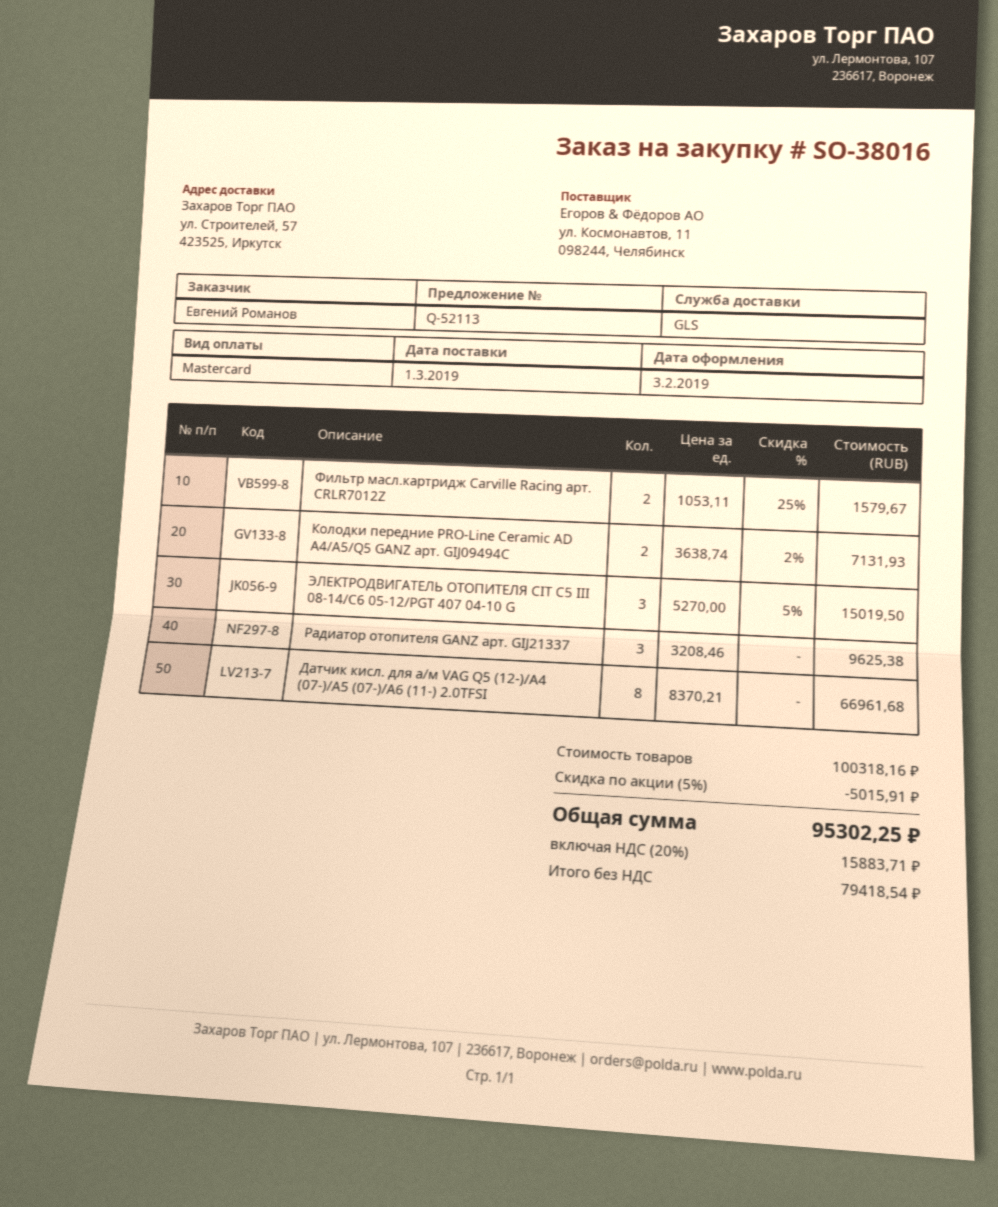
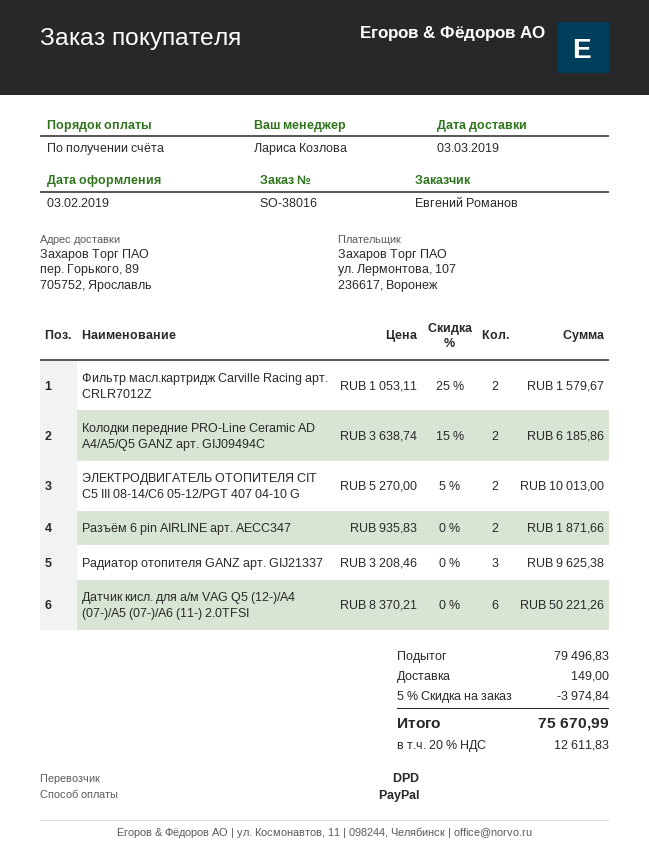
delivery date: 2019-03-01 -> 2019-03-03
payment method: Mastercard -> PayPal
shipping method: GLS -> DPD
ship to: ул. Строителей, 57, 423525, Иркутск -> пер. Горького, 89, 705752, Ярославль
Колодки передние PRO-Line Ceramic AD A4/A5/Q5 GANZ арт. GIJ09494C: 2 x 3638.74 - 2% = 7131.93 -> 2 x 3638.74 - 15% = 6185.86
ЭЛЕКТРОДВИГАТЕЛЬ ОТОПИТЕЛЯ CIT C5 III 08-14/C6 05-12/PGT 407 04-10 G: 3 x 5270.00 - 5% = 15019.50 -> 2 x 5270.00 - 5% = 10013.00
Датчик кисл. для а/м VAG Q5 (12-)/A4 (07-)/A5 (07-)/A6 (11-) 2.0TFSI: 8 x 8370.21 = 66961.68 -> 6 x 8370.21 = 50221.26
Разъём 6 pin AIRLINE арт. AECC347: none -> 2 x 935.83 = 1871.66
subtotal: 100318.16 -> 79496.83
discount: 5% = 5015.91 -> 5% = 3974.84
shipping: none -> 149.00
tax: 20% = 15883.71 -> 20% = 12611.83
total: 95302.25 -> 75670.99

